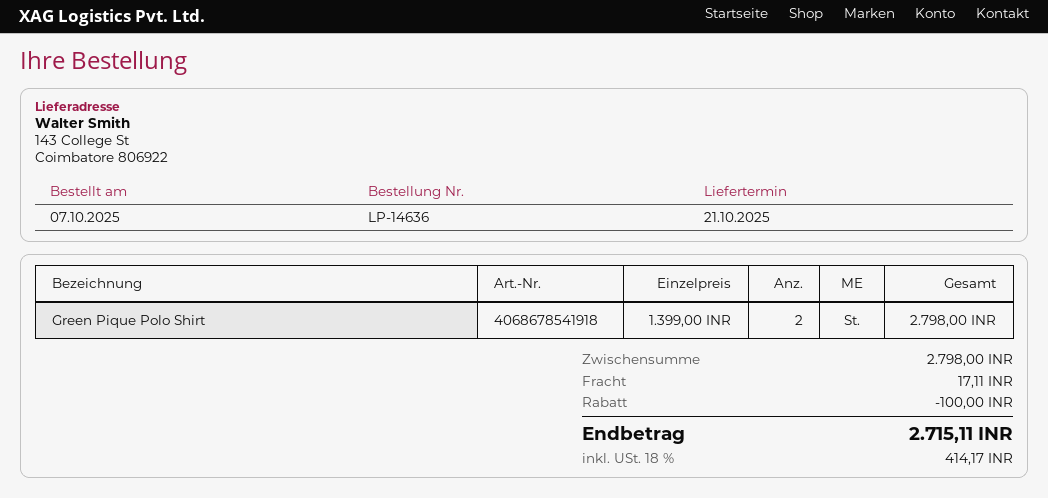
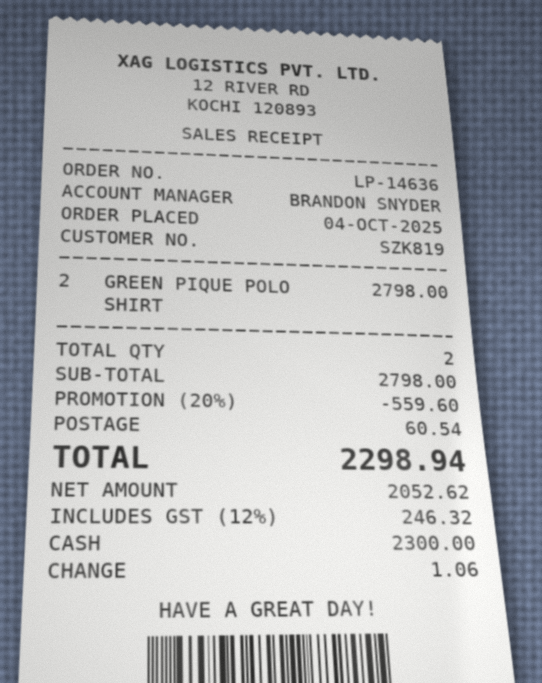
order date: 2025-10-07 -> 2025-10-04
discount: 100.00 -> 559.60
shipping: 17.11 -> 60.54
tax: 18% = 414.17 -> 12% = 246.32
total: 2715.11 -> 2298.94

